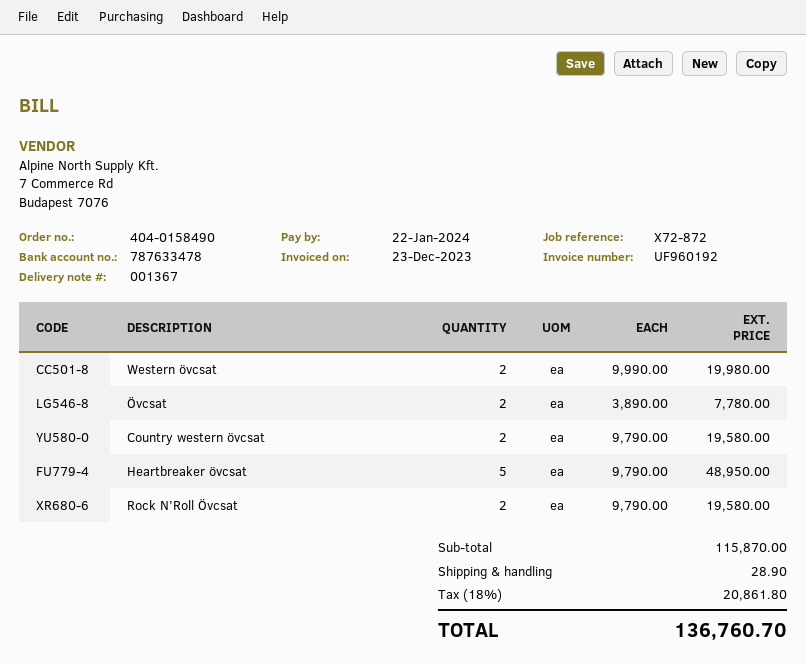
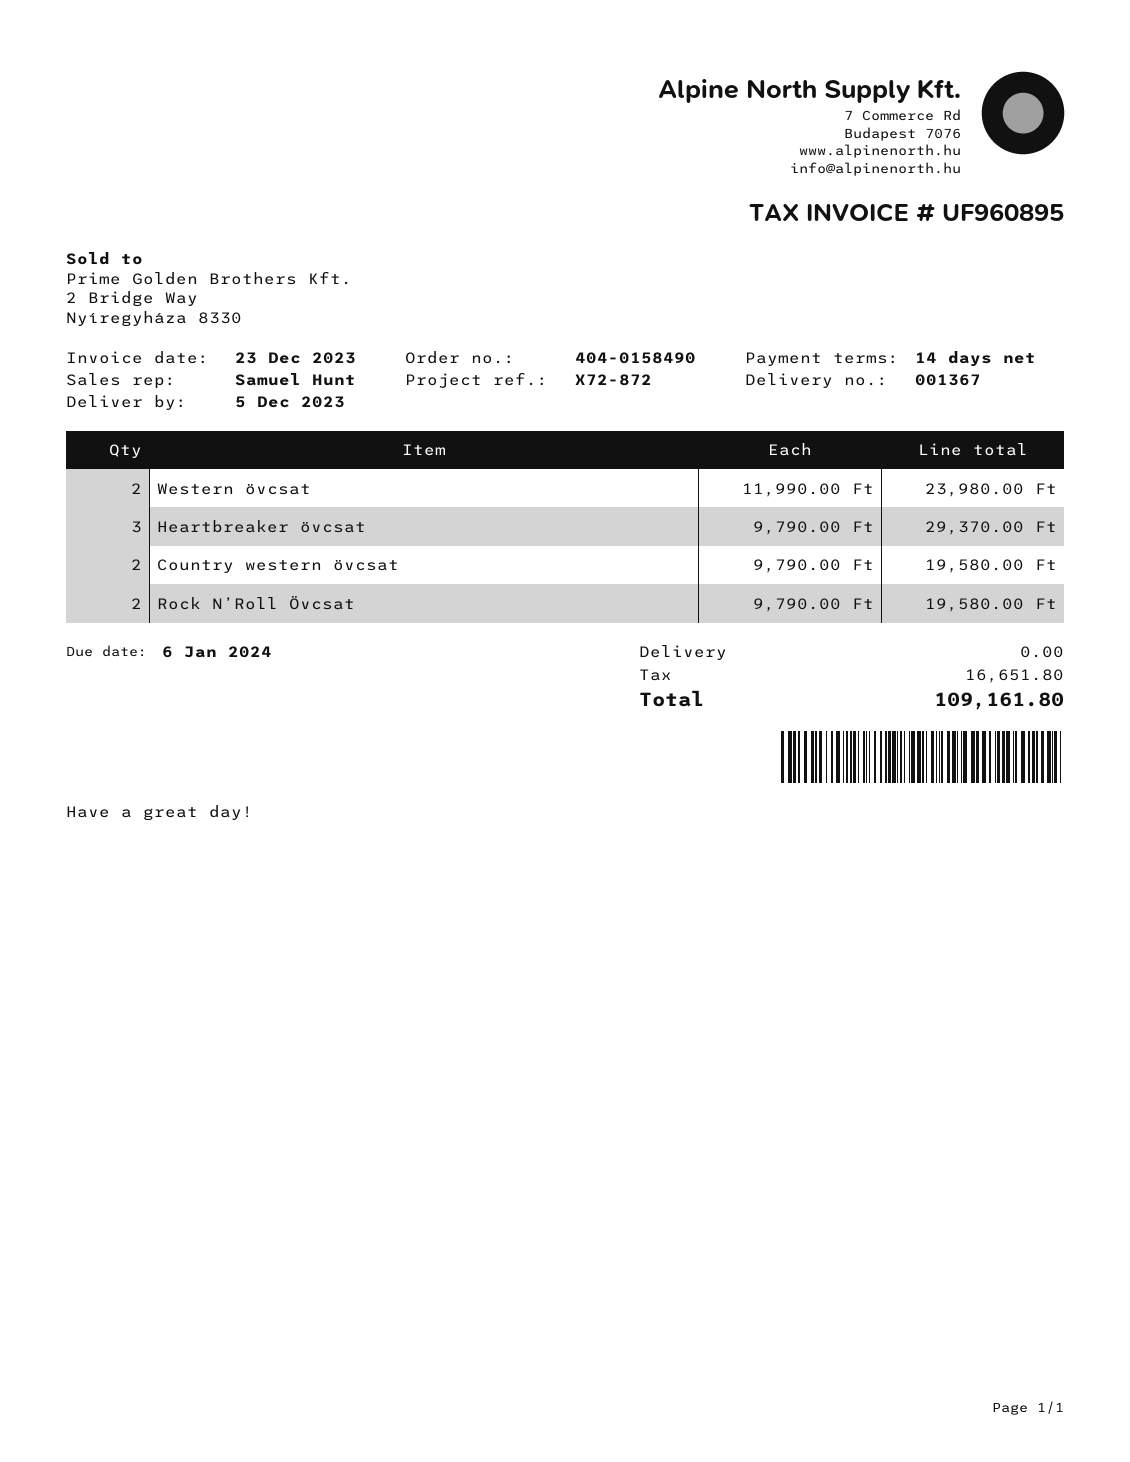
invoice number: UF960192 -> UF960895
due date: 2024-01-22 -> 2024-01-06
Western övcsat: 2 x 9990.00 = 19980.00 -> 2 x 11990.00 = 23980.00
Övcsat: 2 x 3890.00 = 7780.00 -> none
Heartbreaker övcsat: 5 x 9790.00 = 48950.00 -> 3 x 9790.00 = 29370.00
shipping: 28.90 -> 0.00
tax: 20861.80 -> 16651.80
total: 136760.70 -> 109161.80

